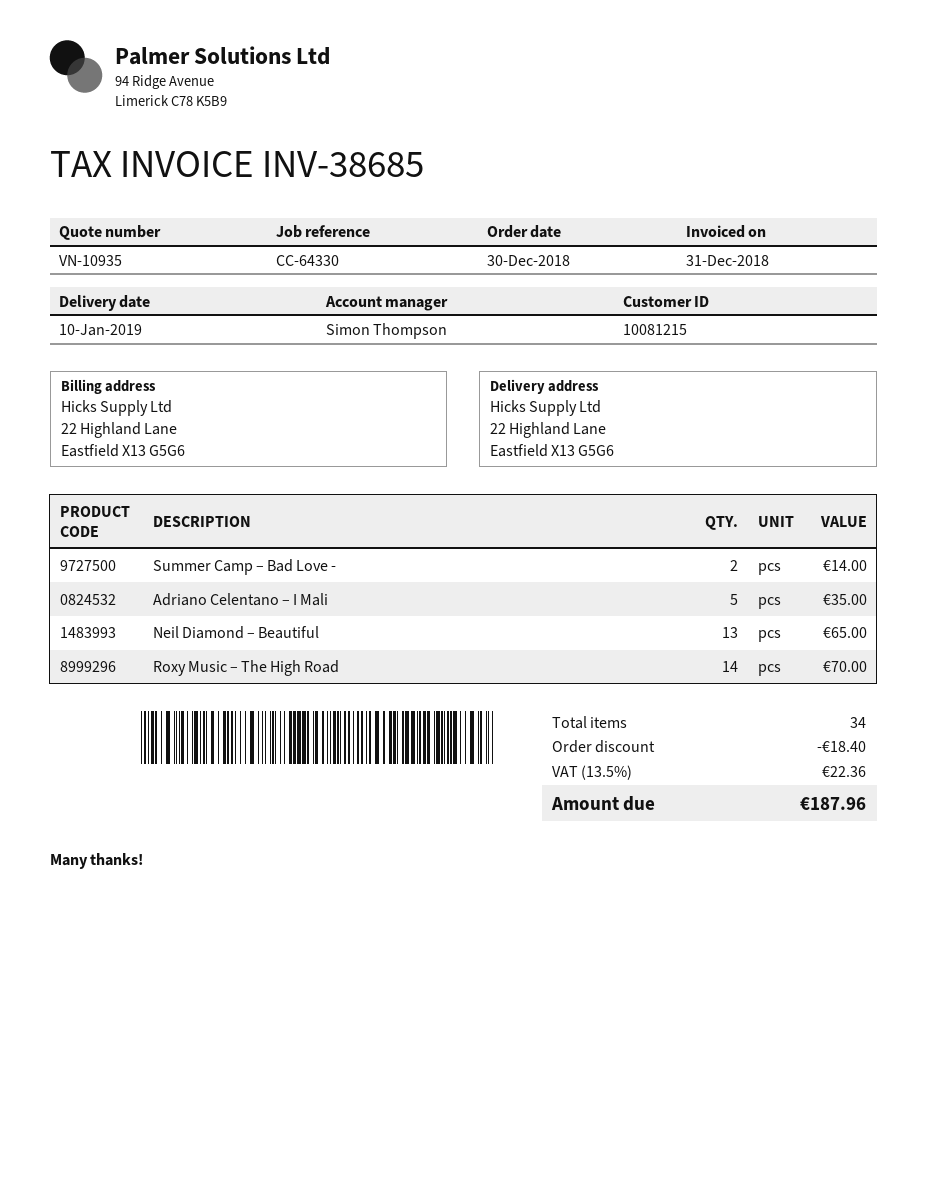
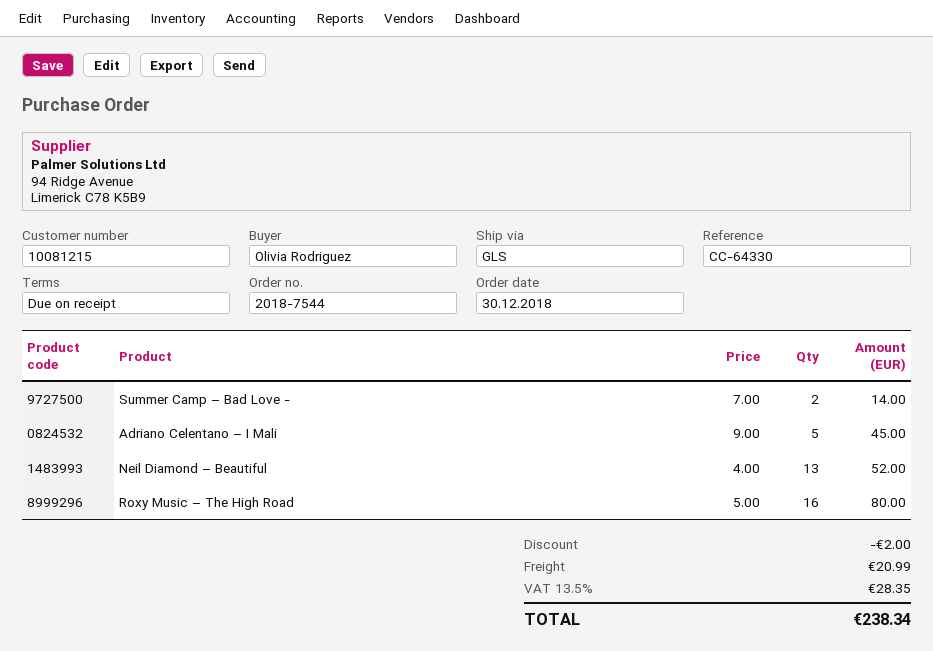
Adriano Celentano – I Mali: 5 for 35.00 -> 5 for 45.00
Neil Diamond – Beautiful: 13 for 65.00 -> 13 for 52.00
Roxy Music – The High Road: 14 for 70.00 -> 16 for 80.00
discount: 18.40 -> 2.00
shipping: none -> 20.99
tax: 13.5% = 22.36 -> 13.5% = 28.35
total: 187.96 -> 238.34

